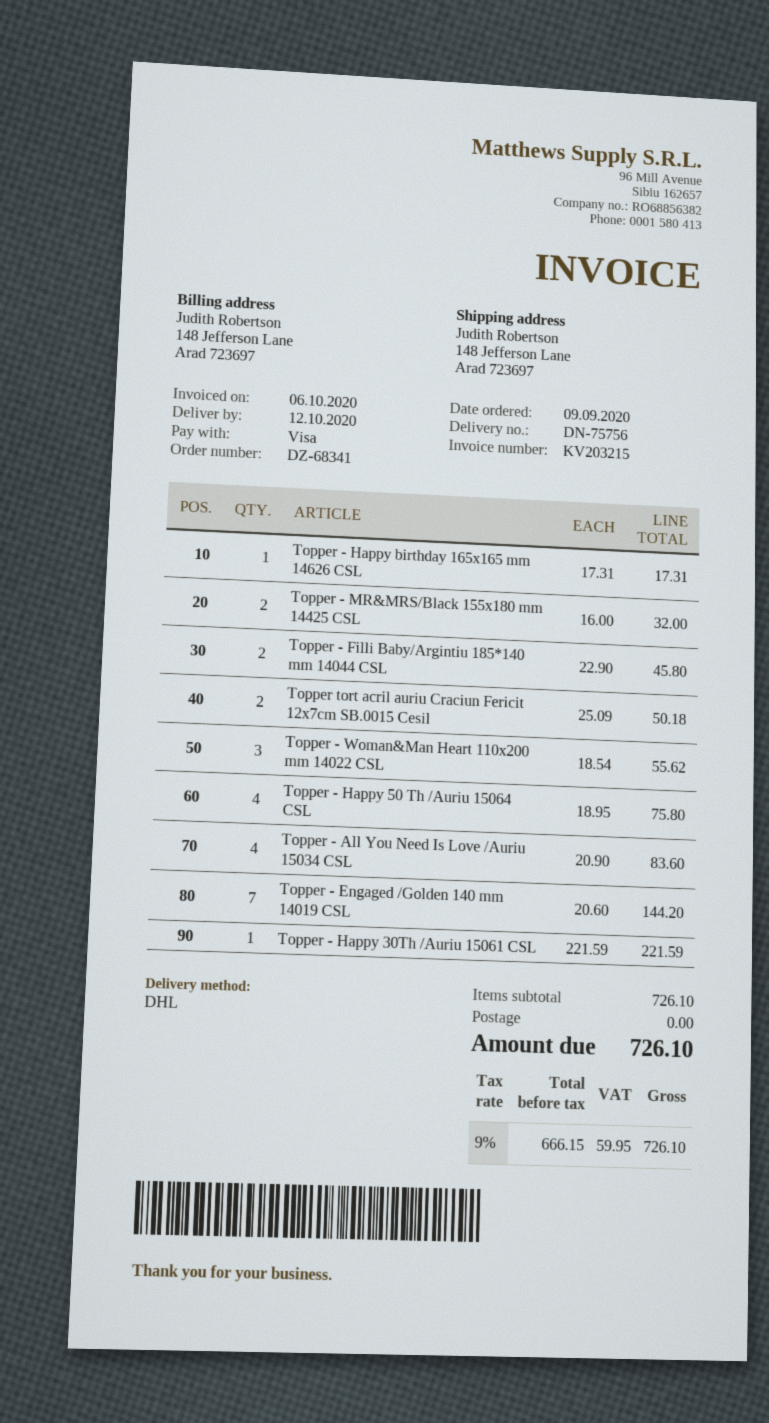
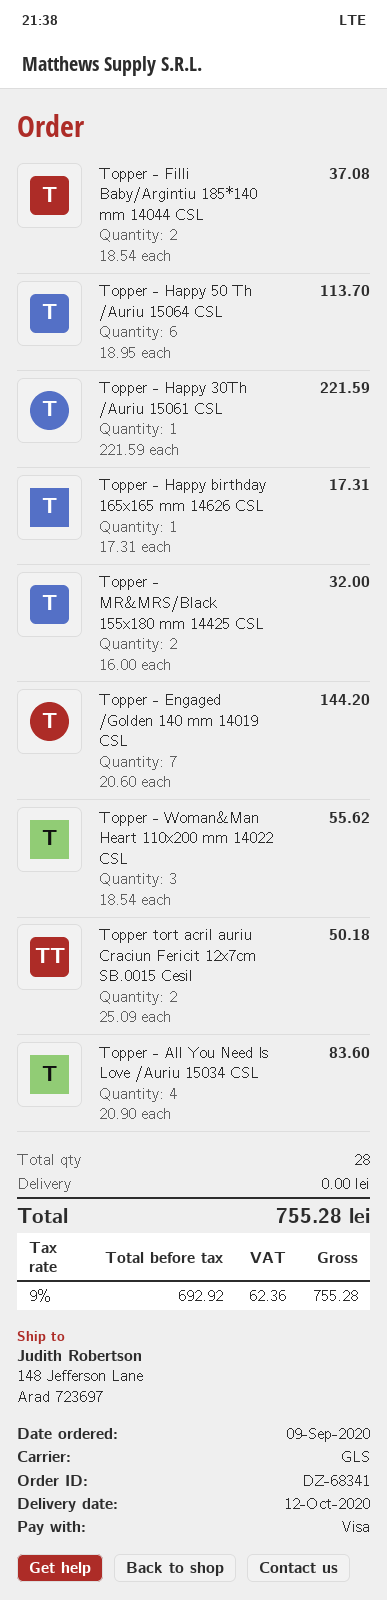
shipping method: DHL -> GLS
Topper - Filli Baby/Argintiu 185*140 mm 14044 CSL: 2 x 22.90 = 45.80 -> 2 x 18.54 = 37.08
Topper - Happy 50 Th /Auriu 15064 CSL: 4 x 18.95 = 75.80 -> 6 x 18.95 = 113.70
net: 666.15 -> 692.92
tax: 9% = 59.95 -> 9% = 62.36
total: 726.10 -> 755.28

